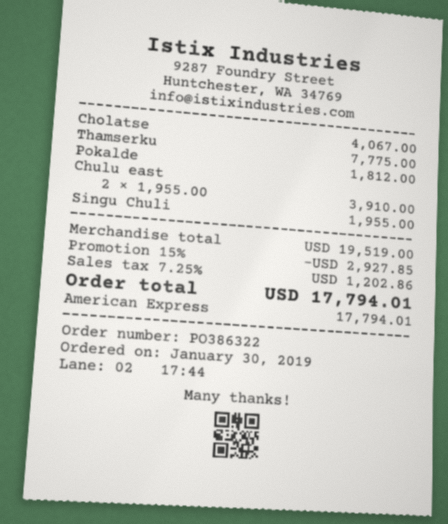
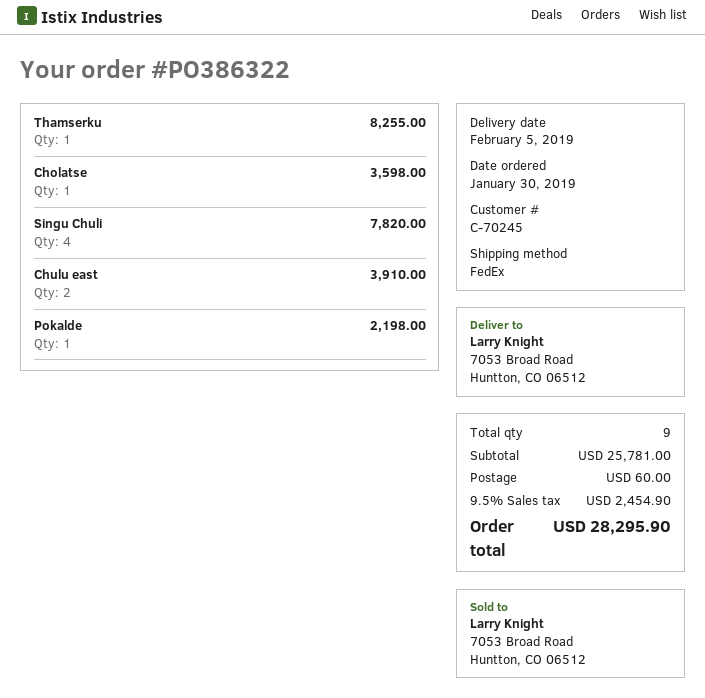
Cholatse: 1 for 4067.00 -> 1 for 3598.00
Thamserku: 1 for 7775.00 -> 1 for 8255.00
Pokalde: 1 for 1812.00 -> 1 for 2198.00
Singu Chuli: 1 for 1955.00 -> 4 for 7820.00
subtotal: 19519.00 -> 25781.00
discount: 15% = 2927.85 -> none
shipping: none -> 60.00
tax: 7.25% = 1202.86 -> 9.5% = 2454.90
total: 17794.01 -> 28295.90

